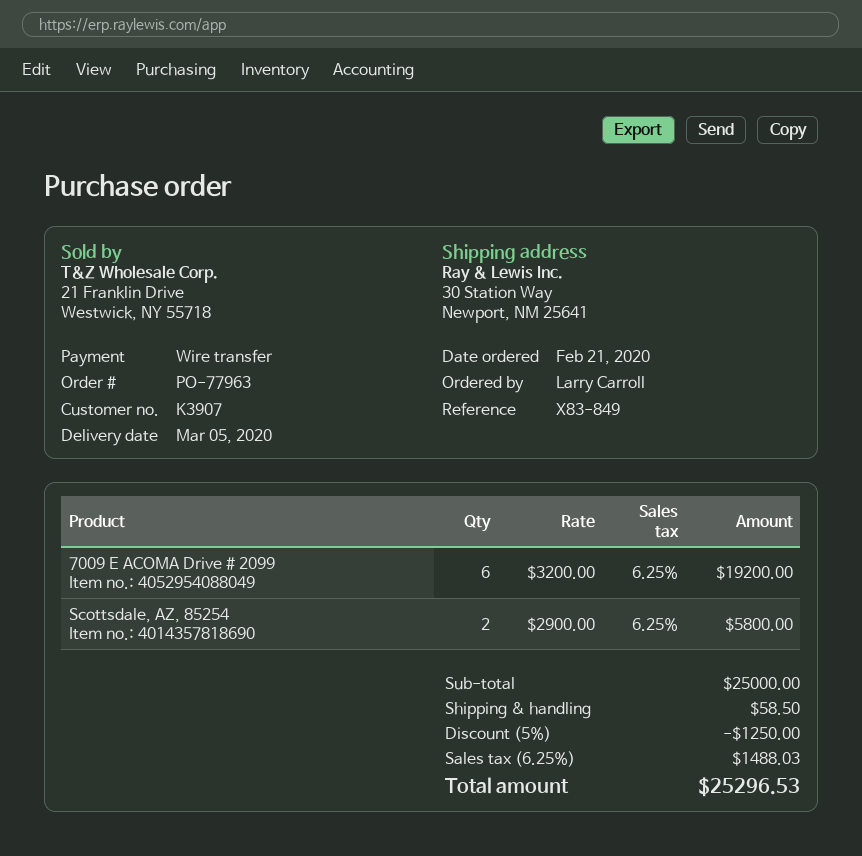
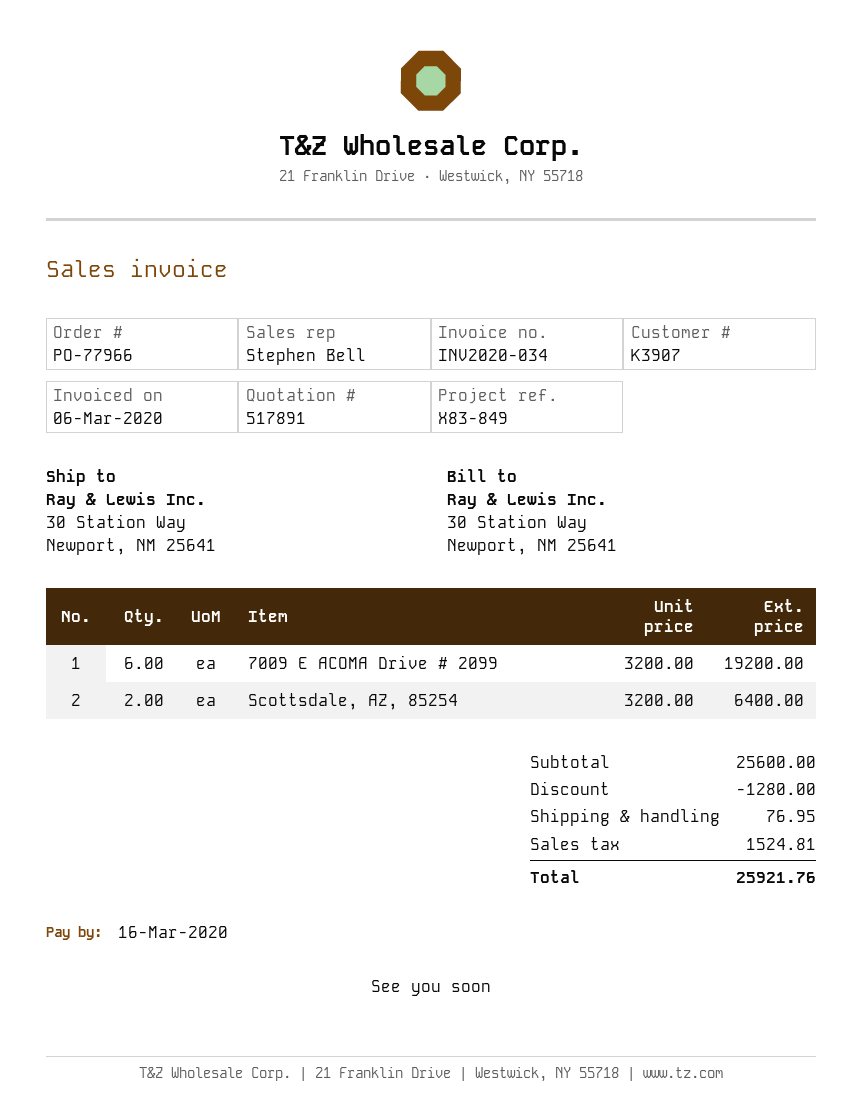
order number: PO-77963 -> PO-77966
Scottsdale, AZ, 85254: 2 x 2900.00 = 5800.00 -> 2 x 3200.00 = 6400.00
subtotal: 25000.00 -> 25600.00
discount: 1250.00 -> 1280.00
shipping: 58.50 -> 76.95
tax: 1488.03 -> 1524.81
total: 25296.53 -> 25921.76

